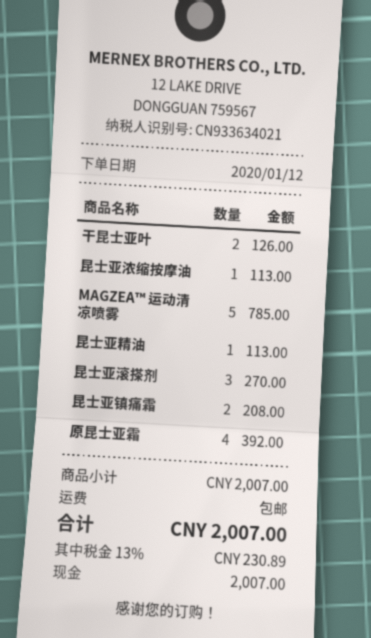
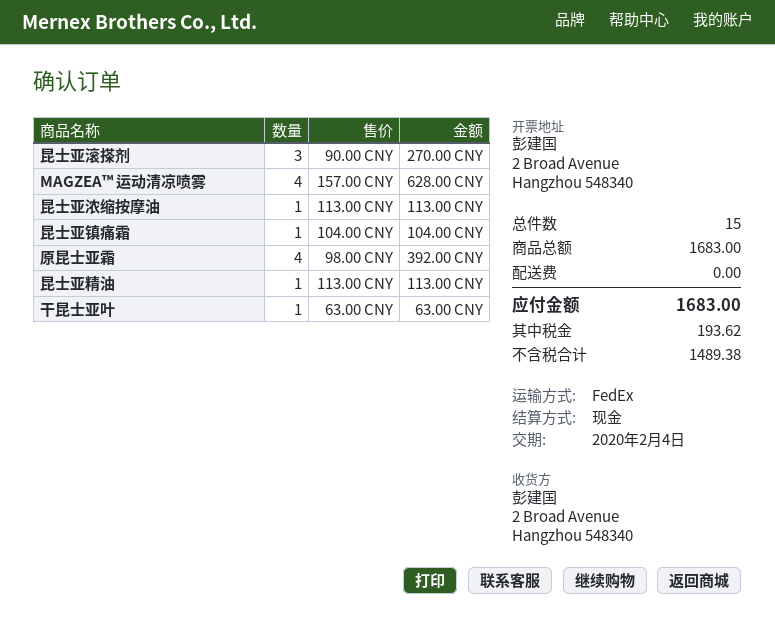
干昆士亚叶: 2 for 126.00 -> 1 for 63.00
MAGZEA™ 运动清凉喷雾: 5 for 785.00 -> 4 for 628.00
昆士亚镇痛霜: 2 for 208.00 -> 1 for 104.00
subtotal: 2007.00 -> 1683.00
tax: 230.89 -> 193.62
total: 2007.00 -> 1683.00

